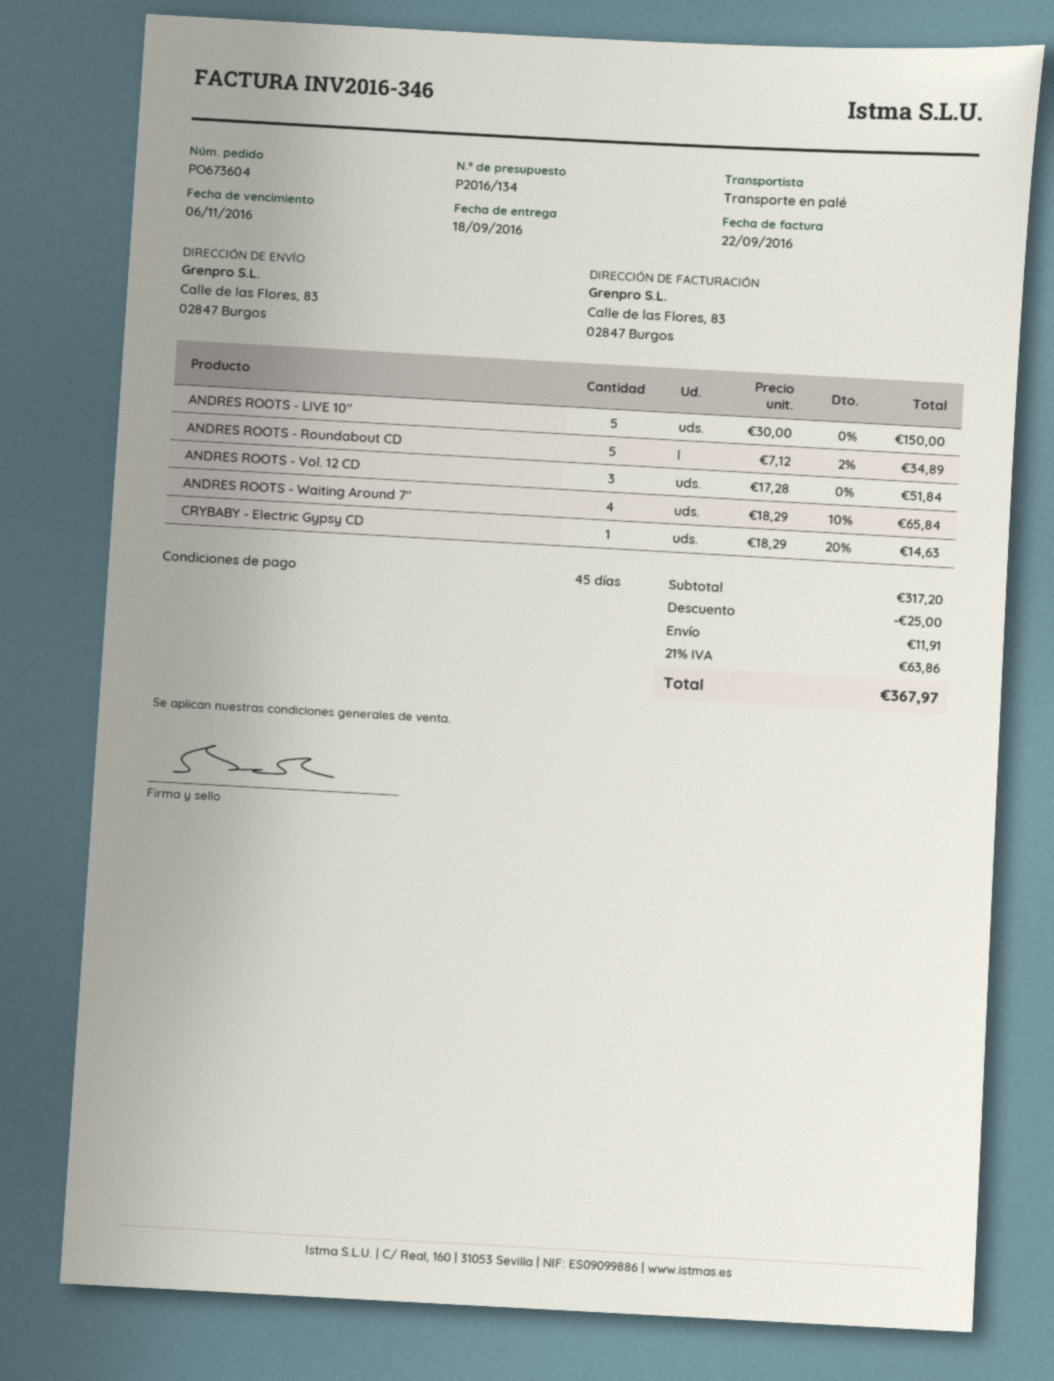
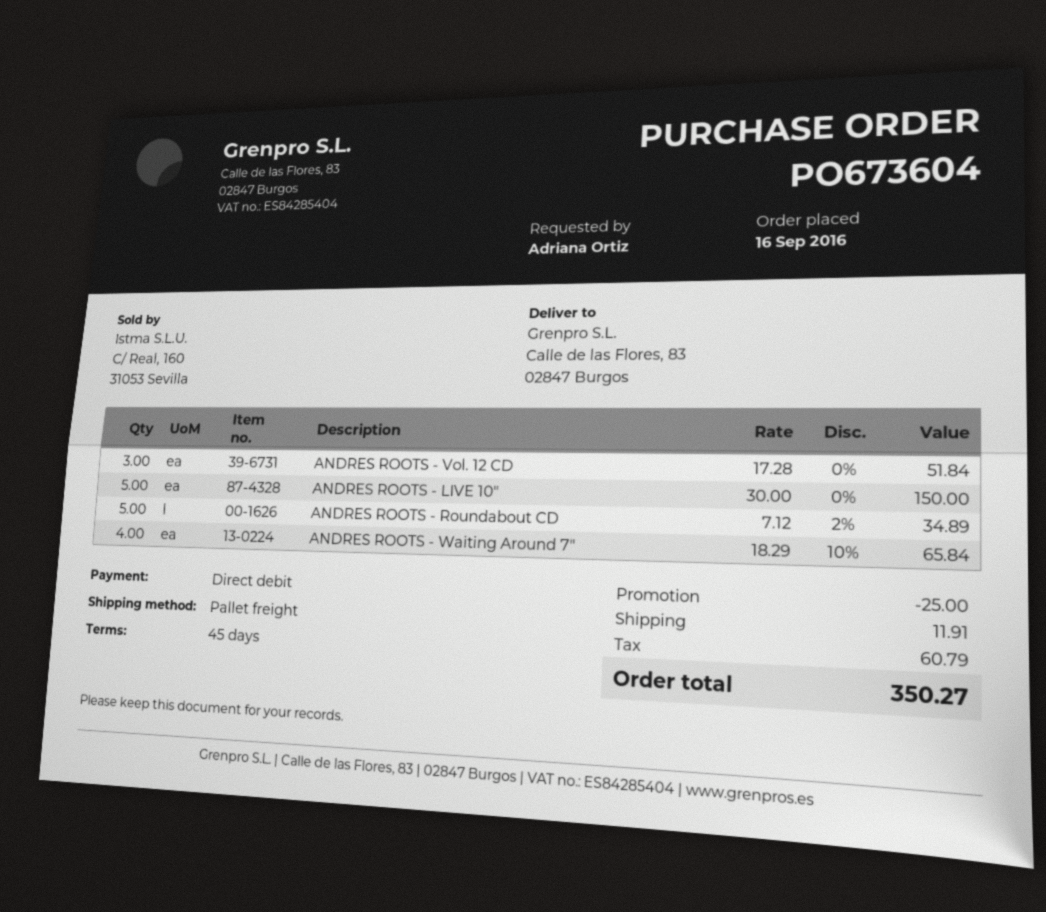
CRYBABY - Electric Gypsy CD: 1 x 18.29 - 20% = 14.63 -> none
tax: 63.86 -> 60.79
total: 367.97 -> 350.27

